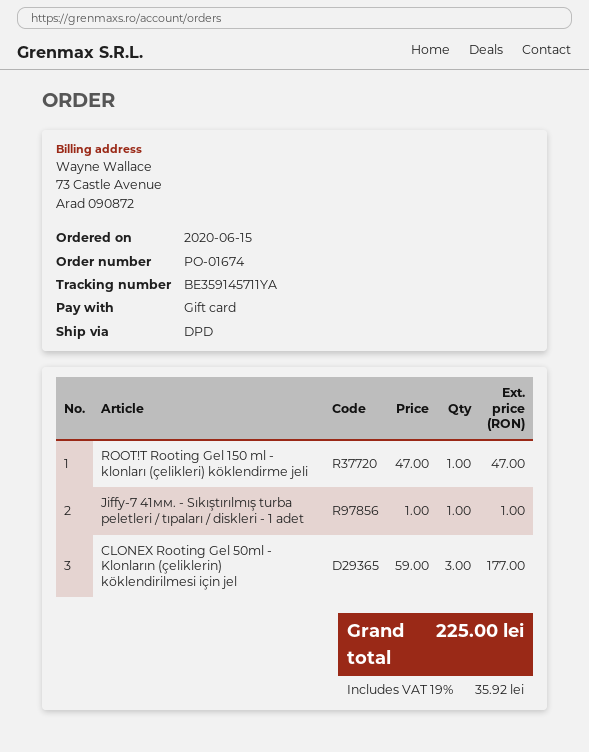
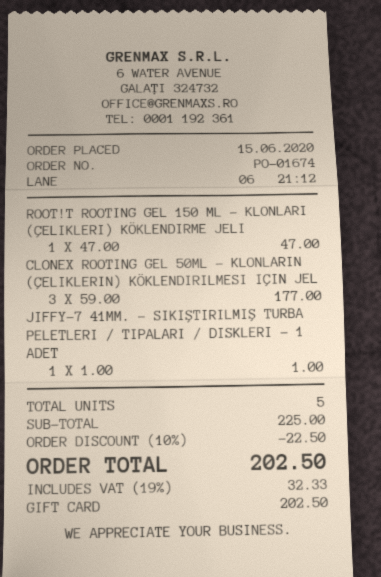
discount: none -> 10% = 22.50
tax: 19% = 35.92 -> 19% = 32.33
total: 225.00 -> 202.50

